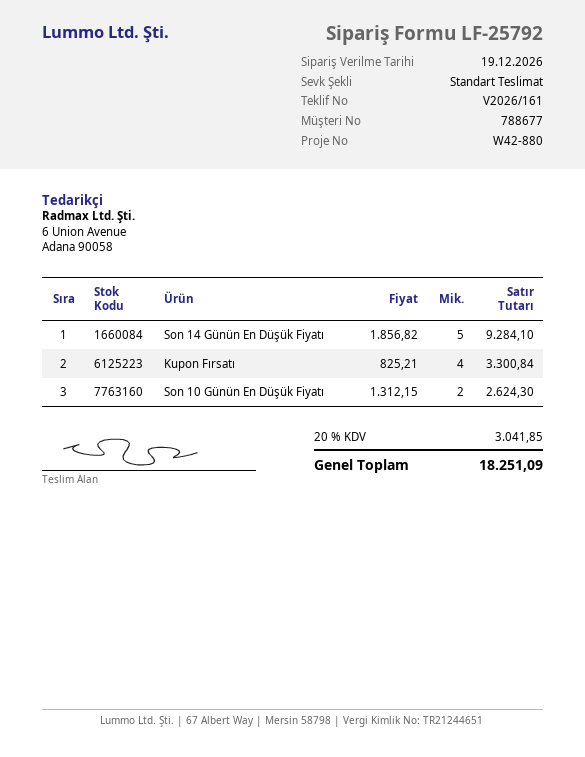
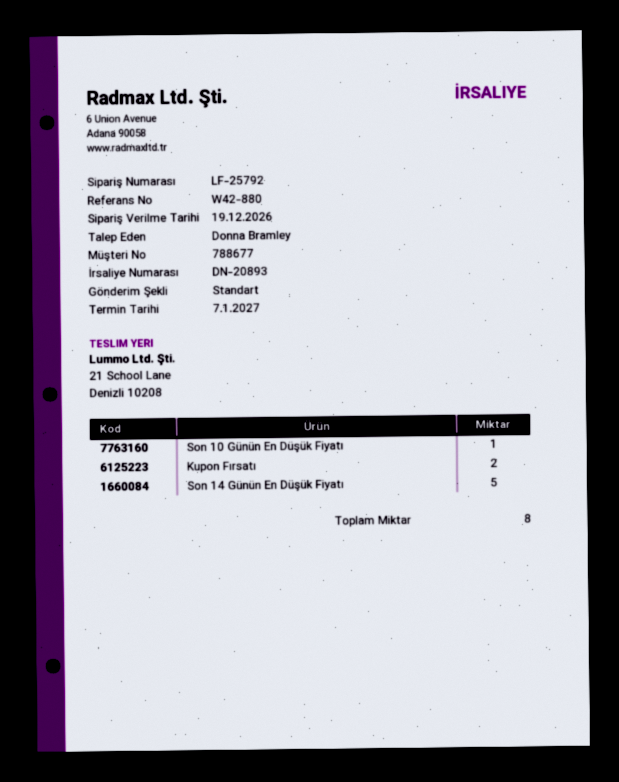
Kupon Fırsatı: 4 -> 2
Son 10 Günün En Düşük Fiyatı: 2 -> 1

